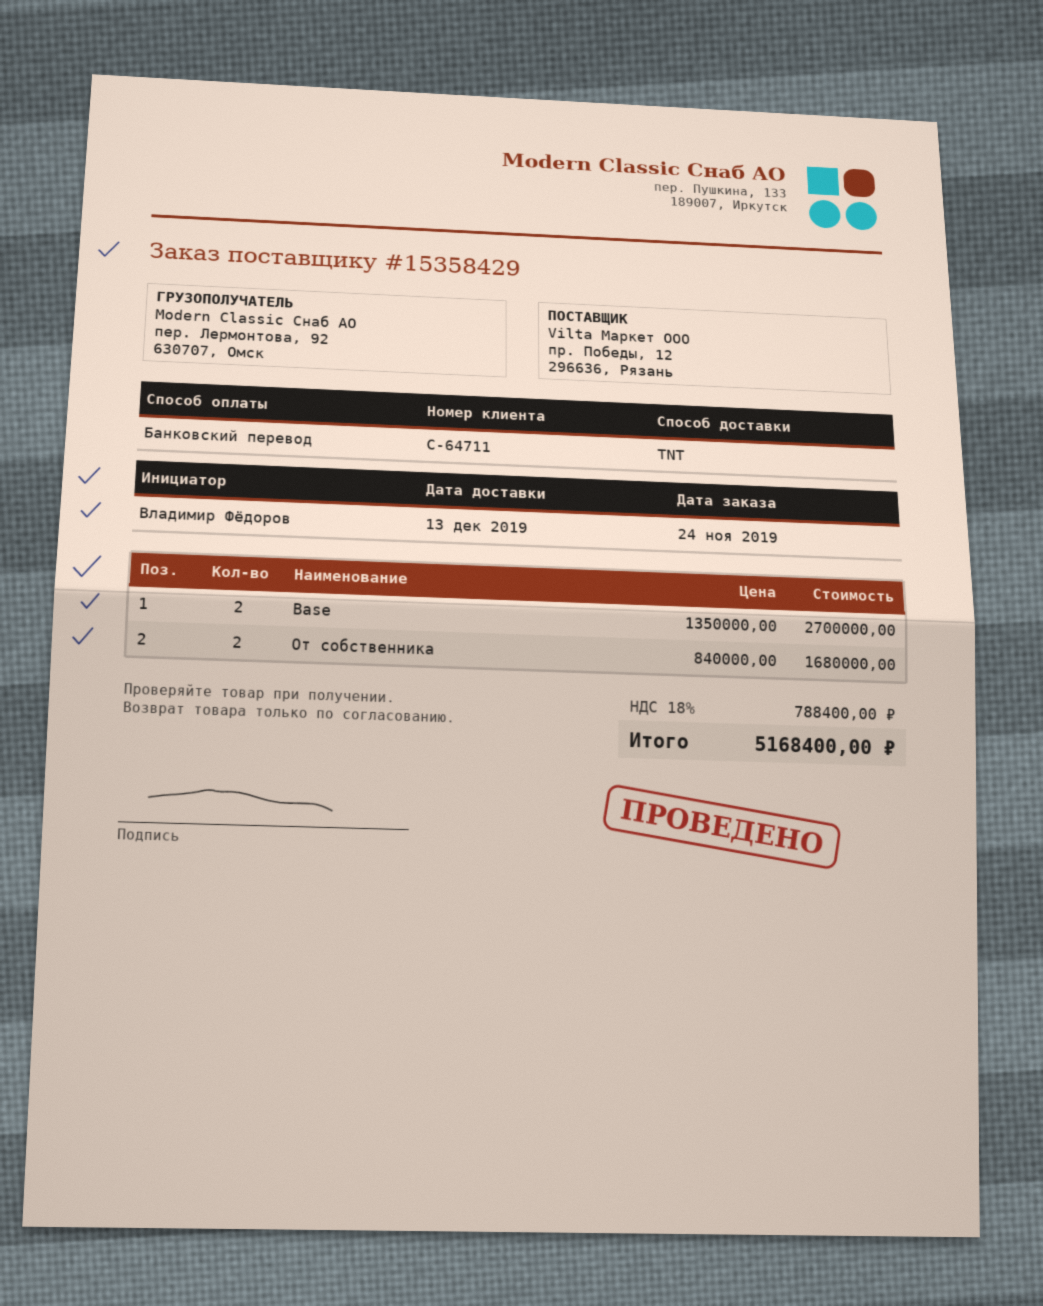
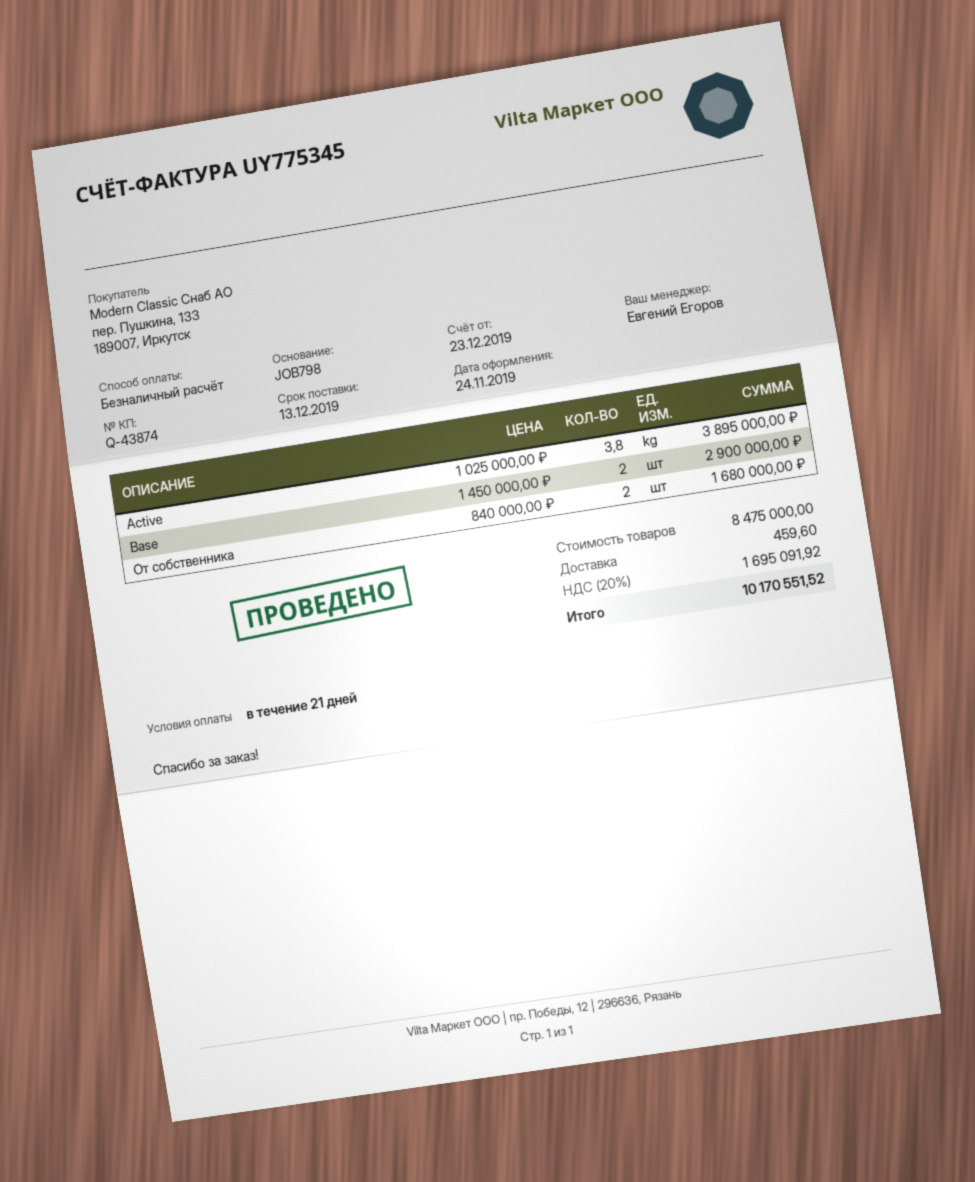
Base: 2 x 1350000.00 = 2700000.00 -> 2 x 1450000.00 = 2900000.00
Active: none -> 3.8 x 1025000.00 = 3895000.00
shipping: none -> 459.60
tax: 18% = 788400.00 -> 20% = 1695091.92
total: 5168400.00 -> 10170551.52

